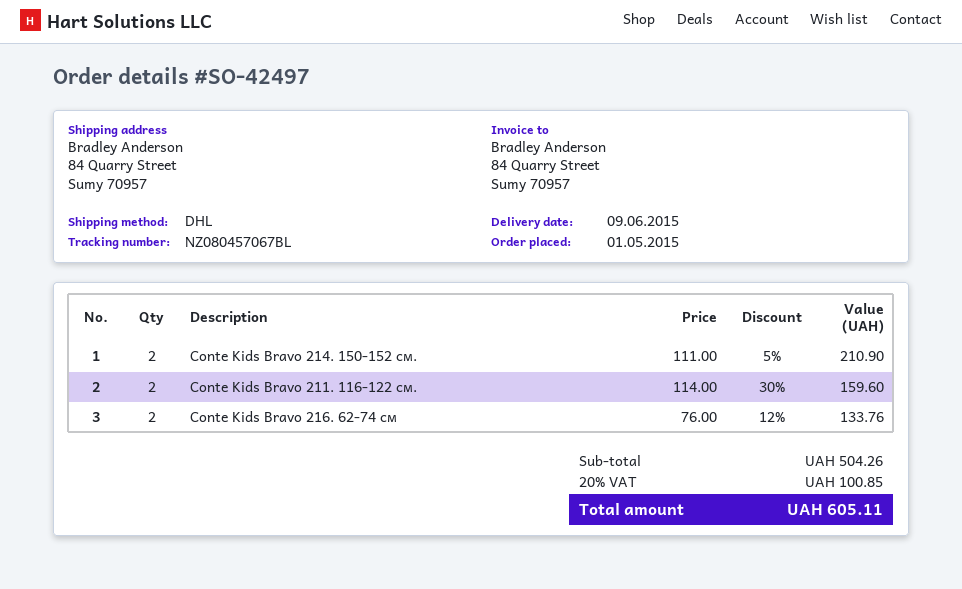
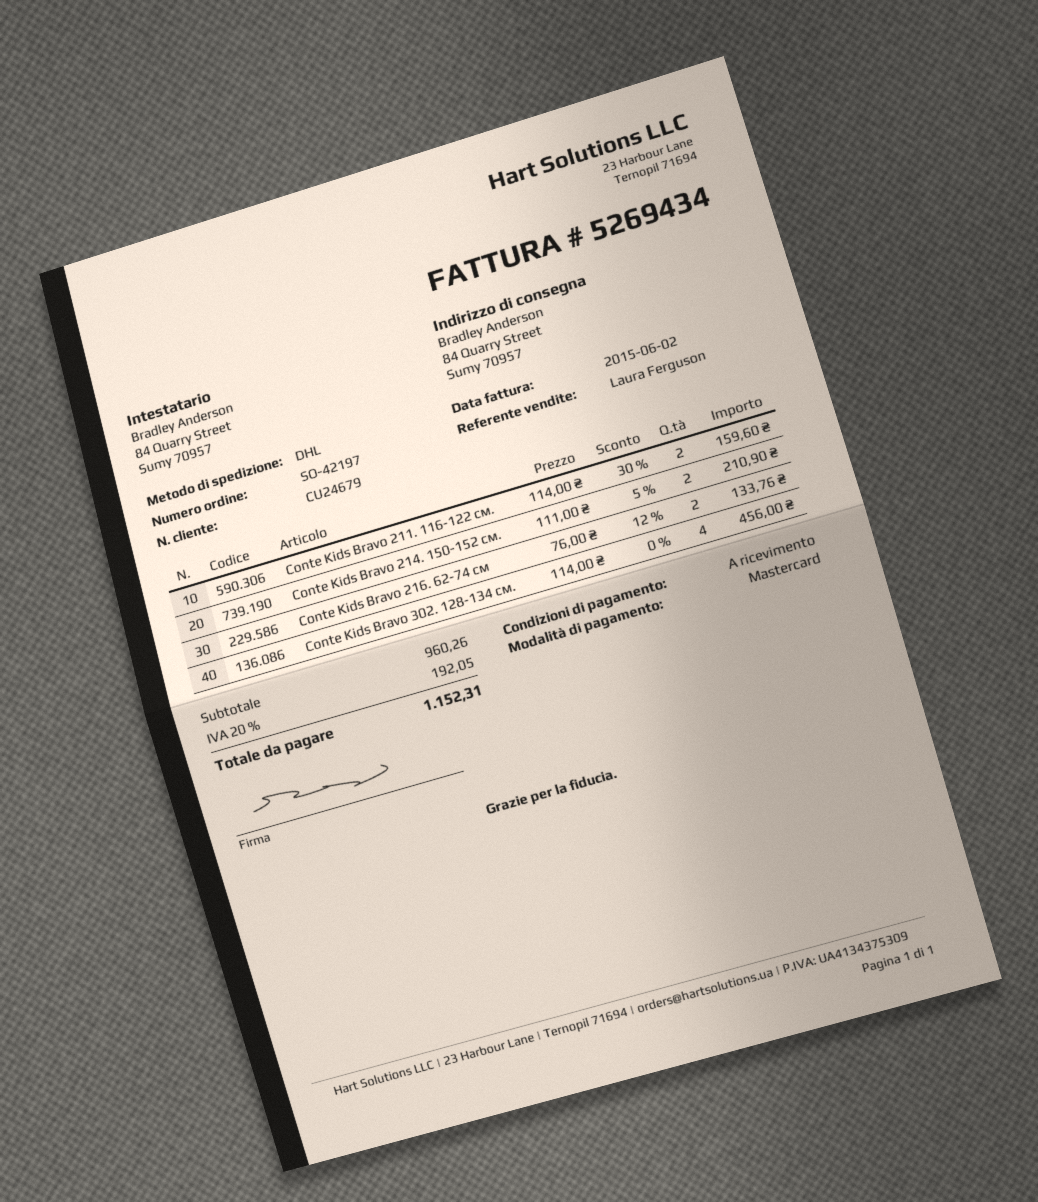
order number: SO-42497 -> SO-42197
Conte Kids Bravo 302. 128-134 см.: none -> 4 x 114.00 = 456.00
subtotal: 504.26 -> 960.26
tax: 20% = 100.85 -> 20% = 192.05
total: 605.11 -> 1152.31

